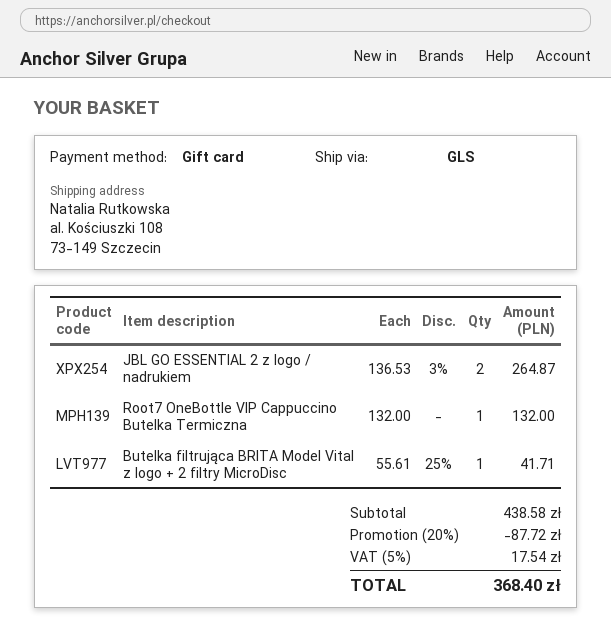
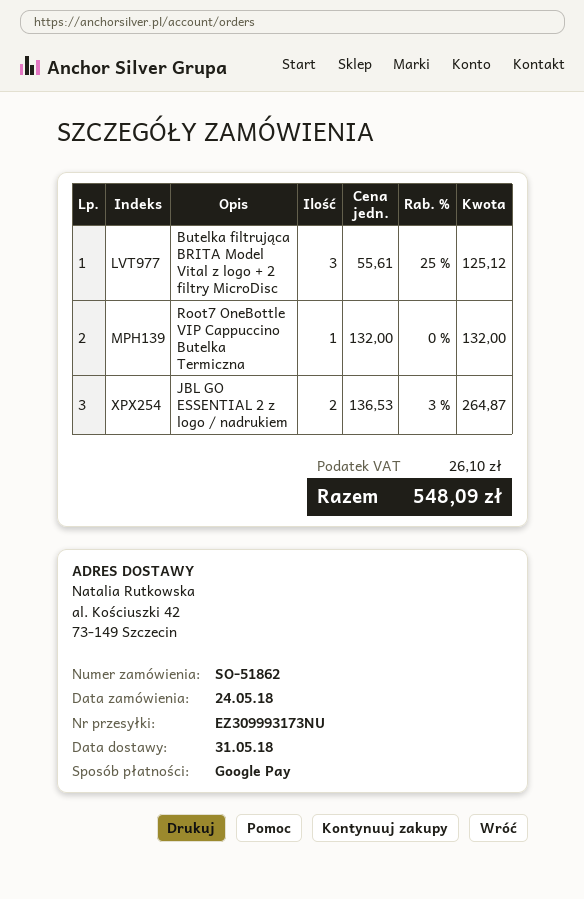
payment method: gift card -> Google Pay
ship to: al. Kościuszki 108, 73-149 Szczecin -> al. Kościuszki 42, 73-149 Szczecin
Butelka filtrująca BRITA Model Vital z logo + 2 filtry MicroDisc: 1 x 55.61 - 25% = 41.71 -> 3 x 55.61 - 25% = 125.12
discount: 20% = 87.72 -> none
tax: 17.54 -> 26.10
total: 368.40 -> 548.09

